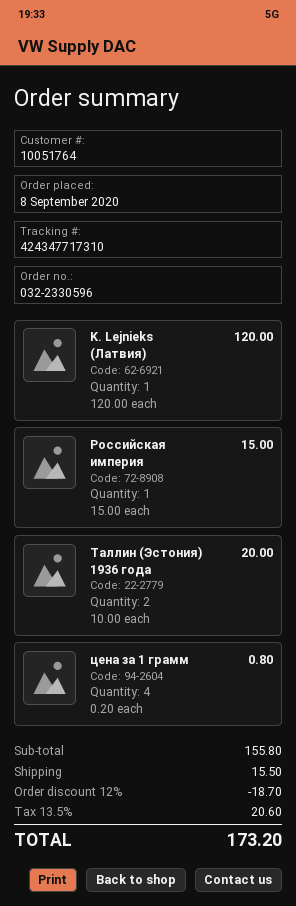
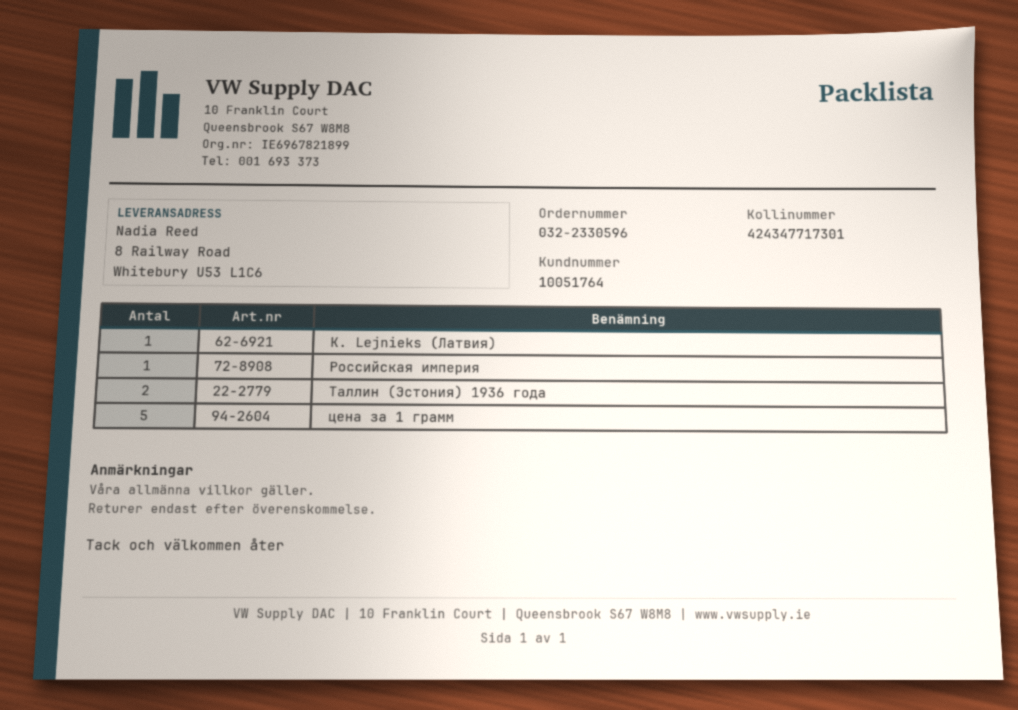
tracking number: 424347717310 -> 424347717301
цена за 1 грамм: 4 -> 5

